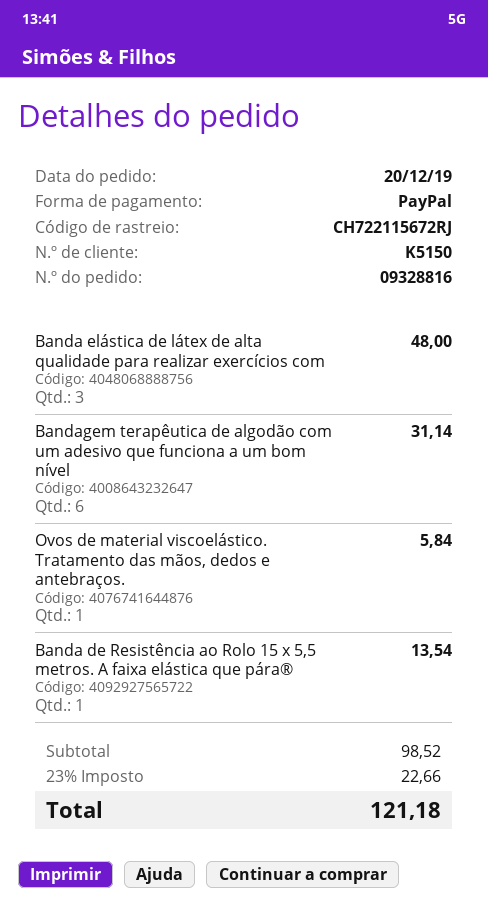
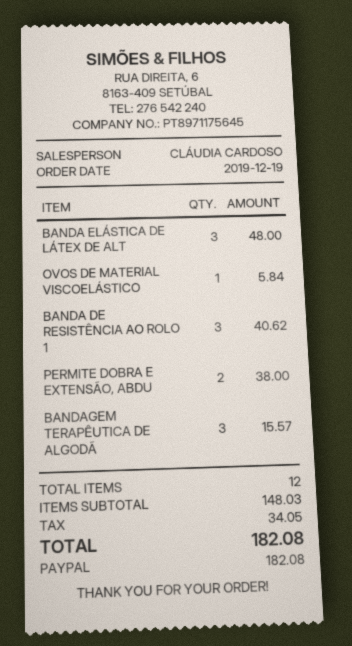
order date: 2019-12-20 -> 2019-12-19
Bandagem terapêutica de algodão com um adesivo que funciona a um bom nível: 6 for 31.14 -> 3 for 15.57
Banda de Resistência ao Rolo 15 x 5,5 metros. A faixa elástica que pára®: 1 for 13.54 -> 3 for 40.62
PERMITE DOBRA E EXTENSÃO, ABDU: none -> 2 for 38.00
subtotal: 98.52 -> 148.03
tax: 22.66 -> 34.05
total: 121.18 -> 182.08

